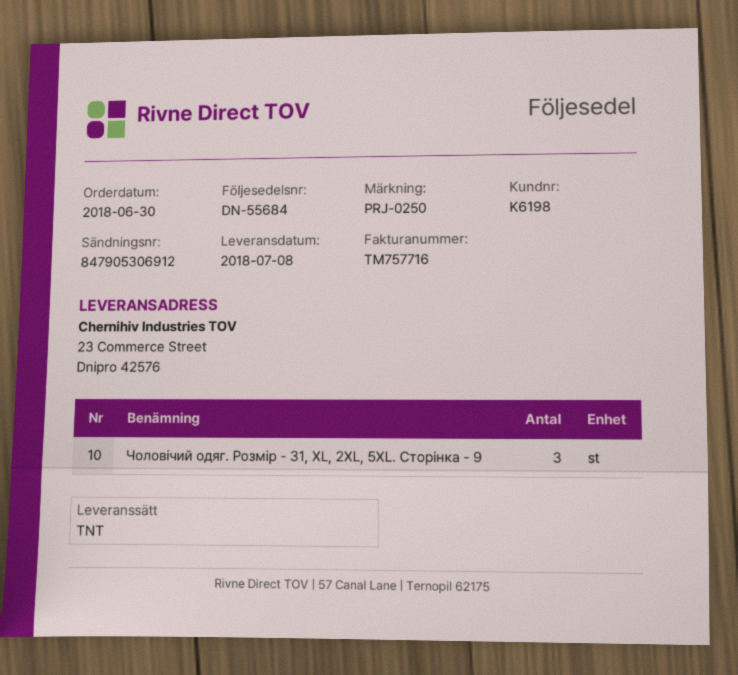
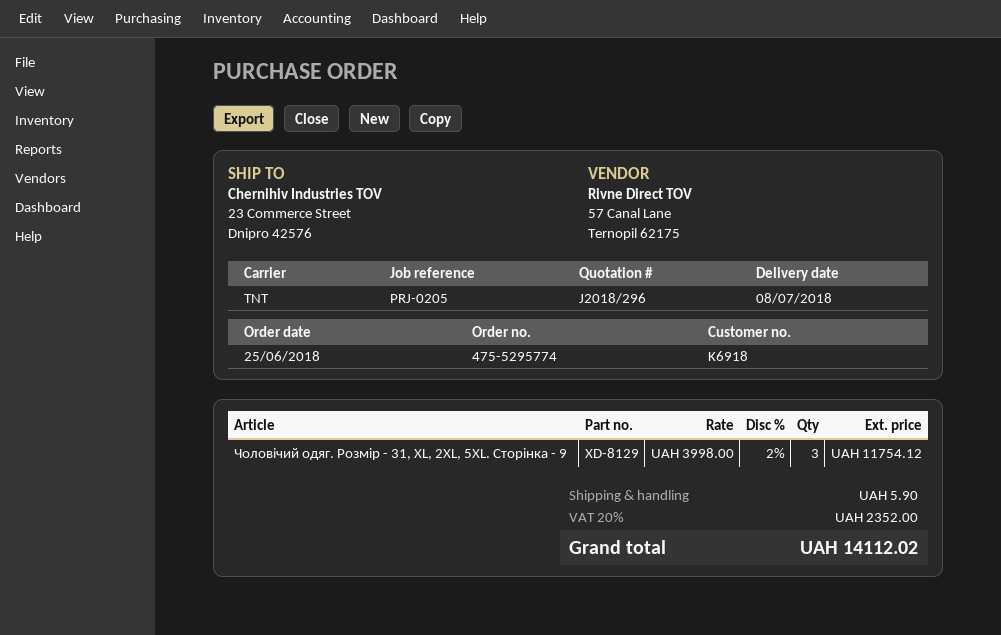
order date: 2018-06-30 -> 2018-06-25
customer number: K6198 -> K6918
reference: PRJ-0250 -> PRJ-0205

